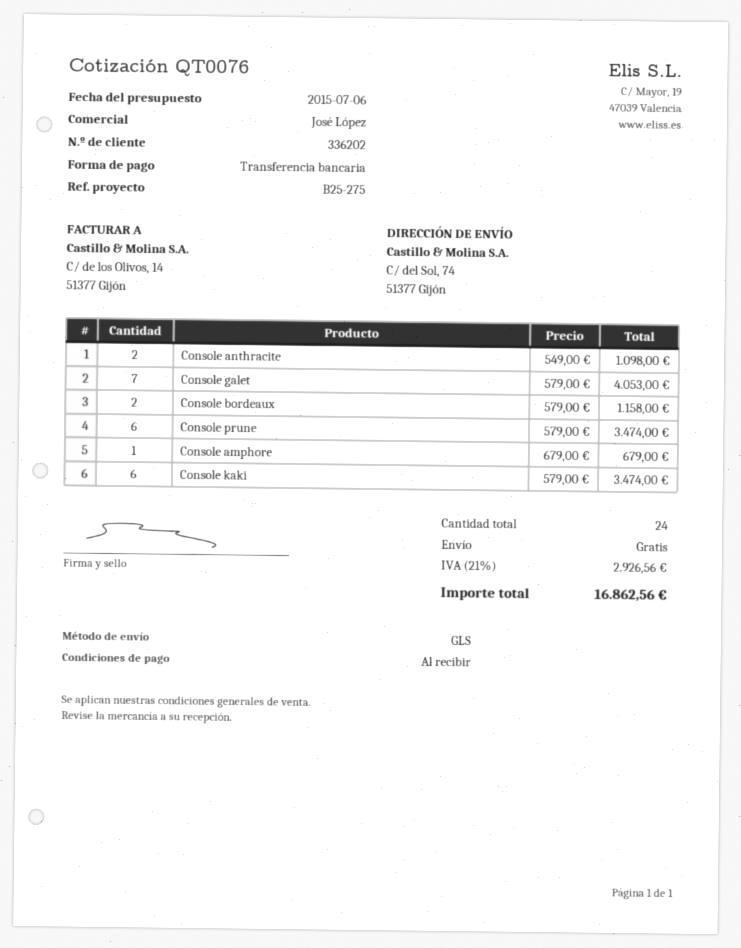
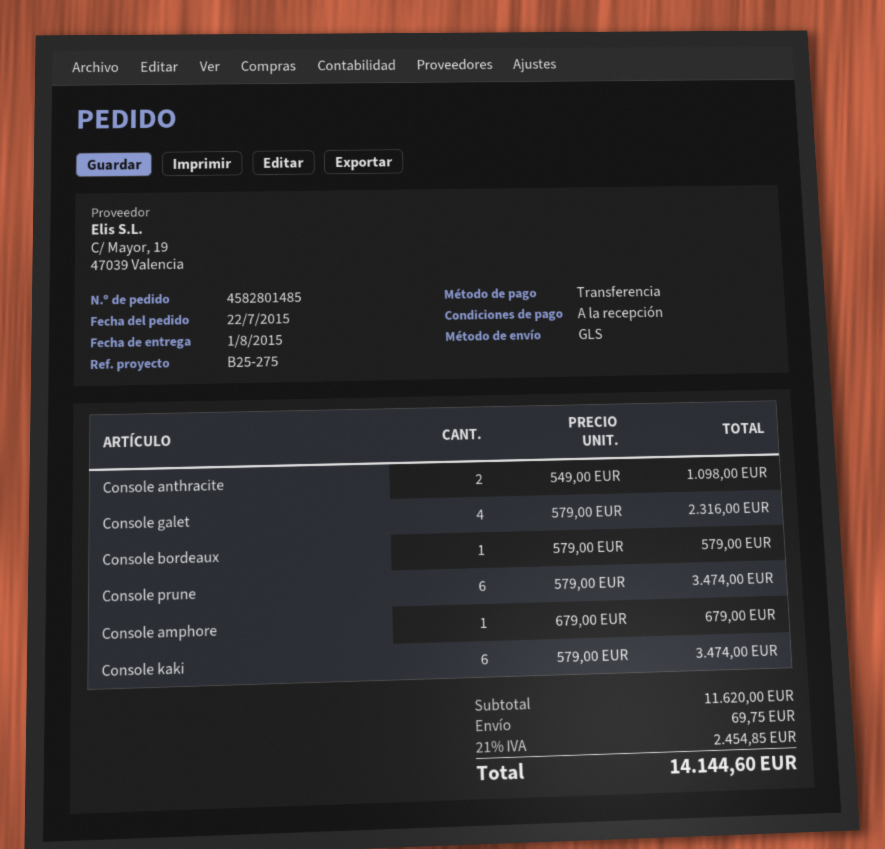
Console galet: 7 x 579.00 = 4053.00 -> 4 x 579.00 = 2316.00
Console bordeaux: 2 x 579.00 = 1158.00 -> 1 x 579.00 = 579.00
shipping: 0.00 -> 69.75
tax: 21% = 2926.56 -> 21% = 2454.85
total: 16862.56 -> 14144.60

